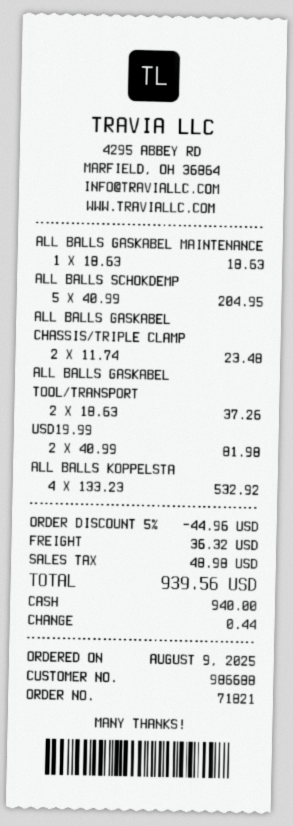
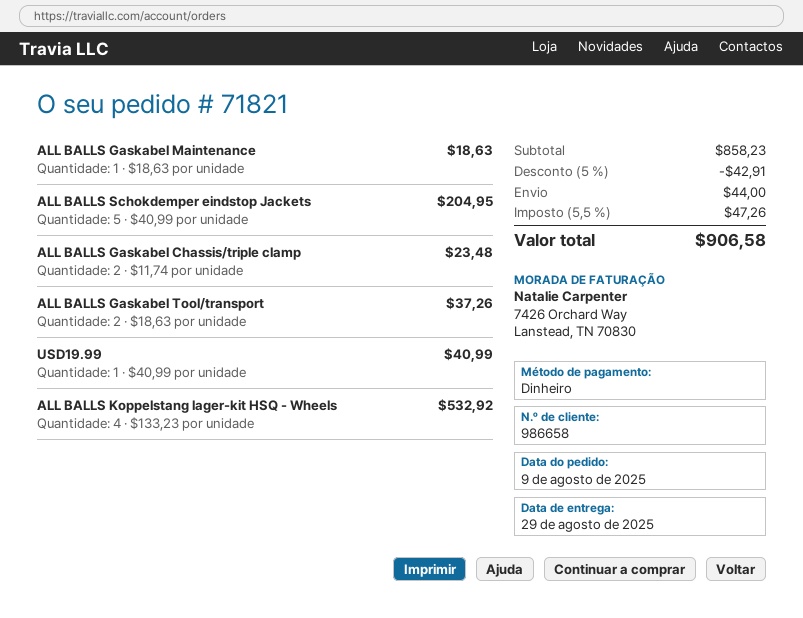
customer number: 986688 -> 986658
USD19.99: 2 x 40.99 = 81.98 -> 1 x 40.99 = 40.99
discount: 5% = 44.96 -> 5% = 42.91
shipping: 36.32 -> 44.00
tax: 48.98 -> 47.26
total: 939.56 -> 906.58

